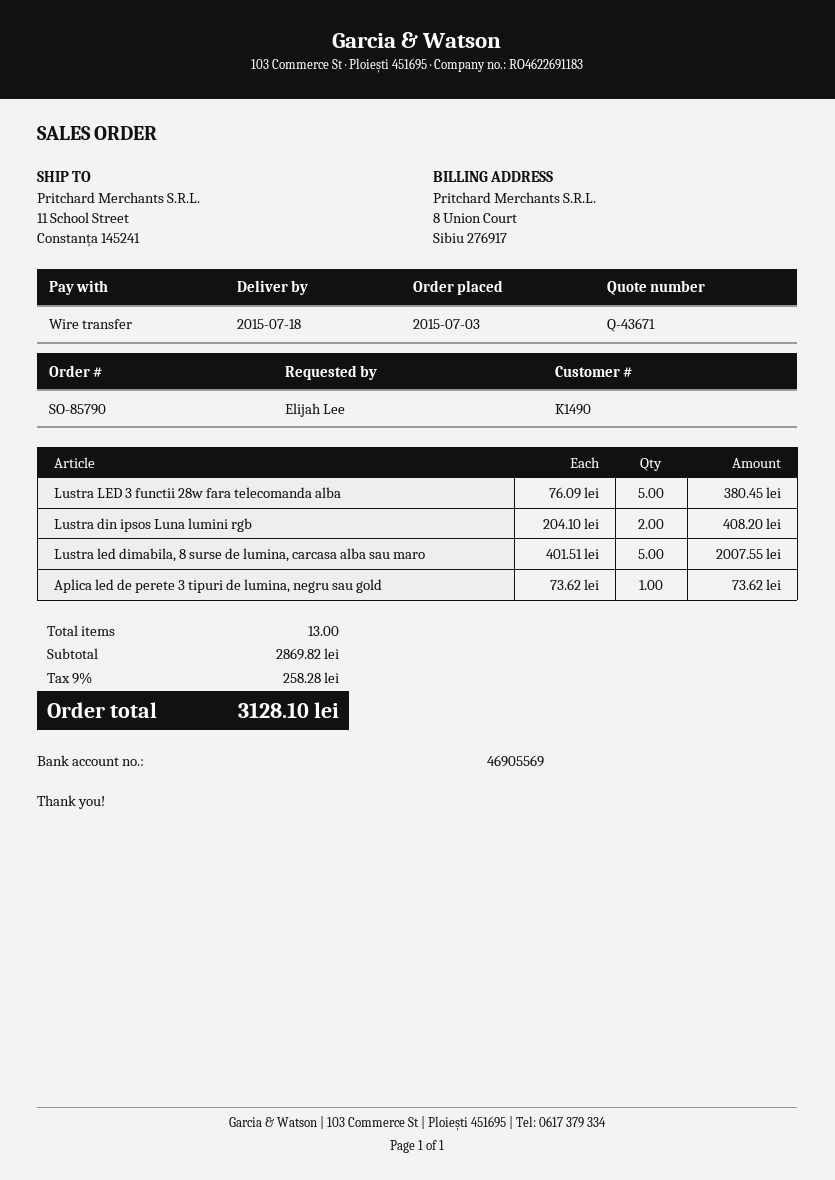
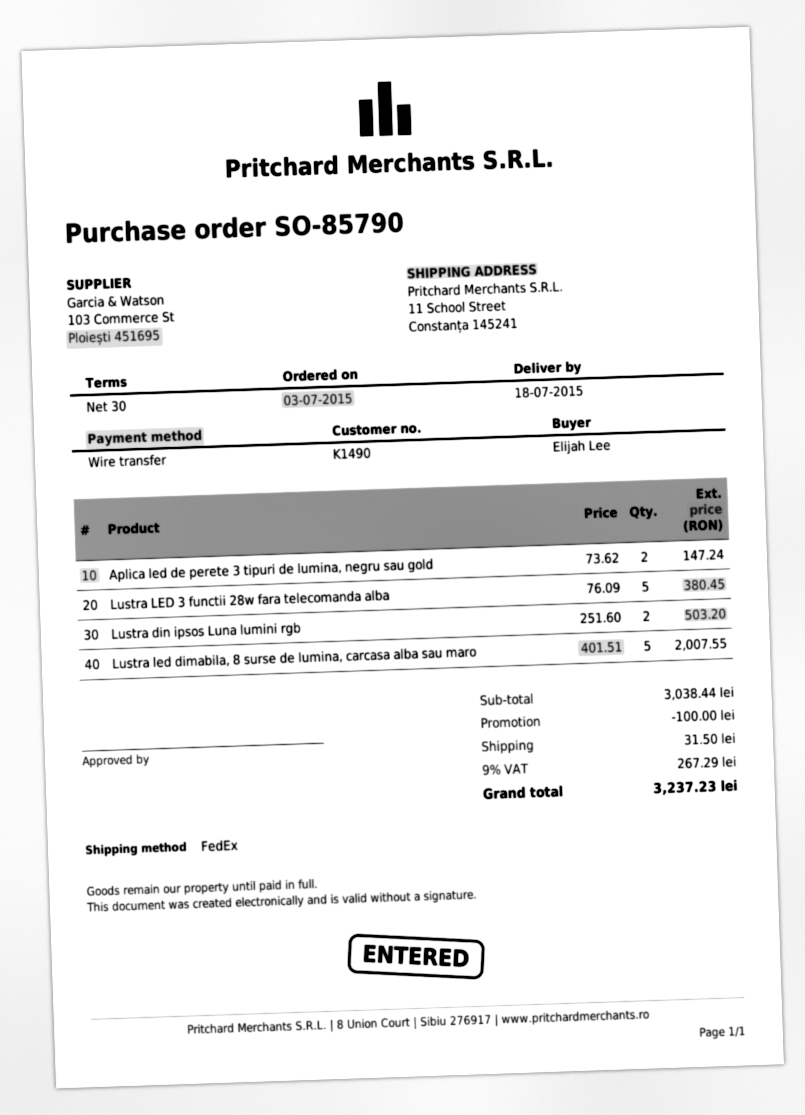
Lustra din ipsos Luna lumini rgb: 2 x 204.10 = 408.20 -> 2 x 251.60 = 503.20
Aplica led de perete 3 tipuri de lumina, negru sau gold: 1 x 73.62 = 73.62 -> 2 x 73.62 = 147.24
subtotal: 2869.82 -> 3038.44
discount: none -> 100.00
shipping: none -> 31.50
tax: 9% = 258.28 -> 9% = 267.29
total: 3128.10 -> 3237.23

